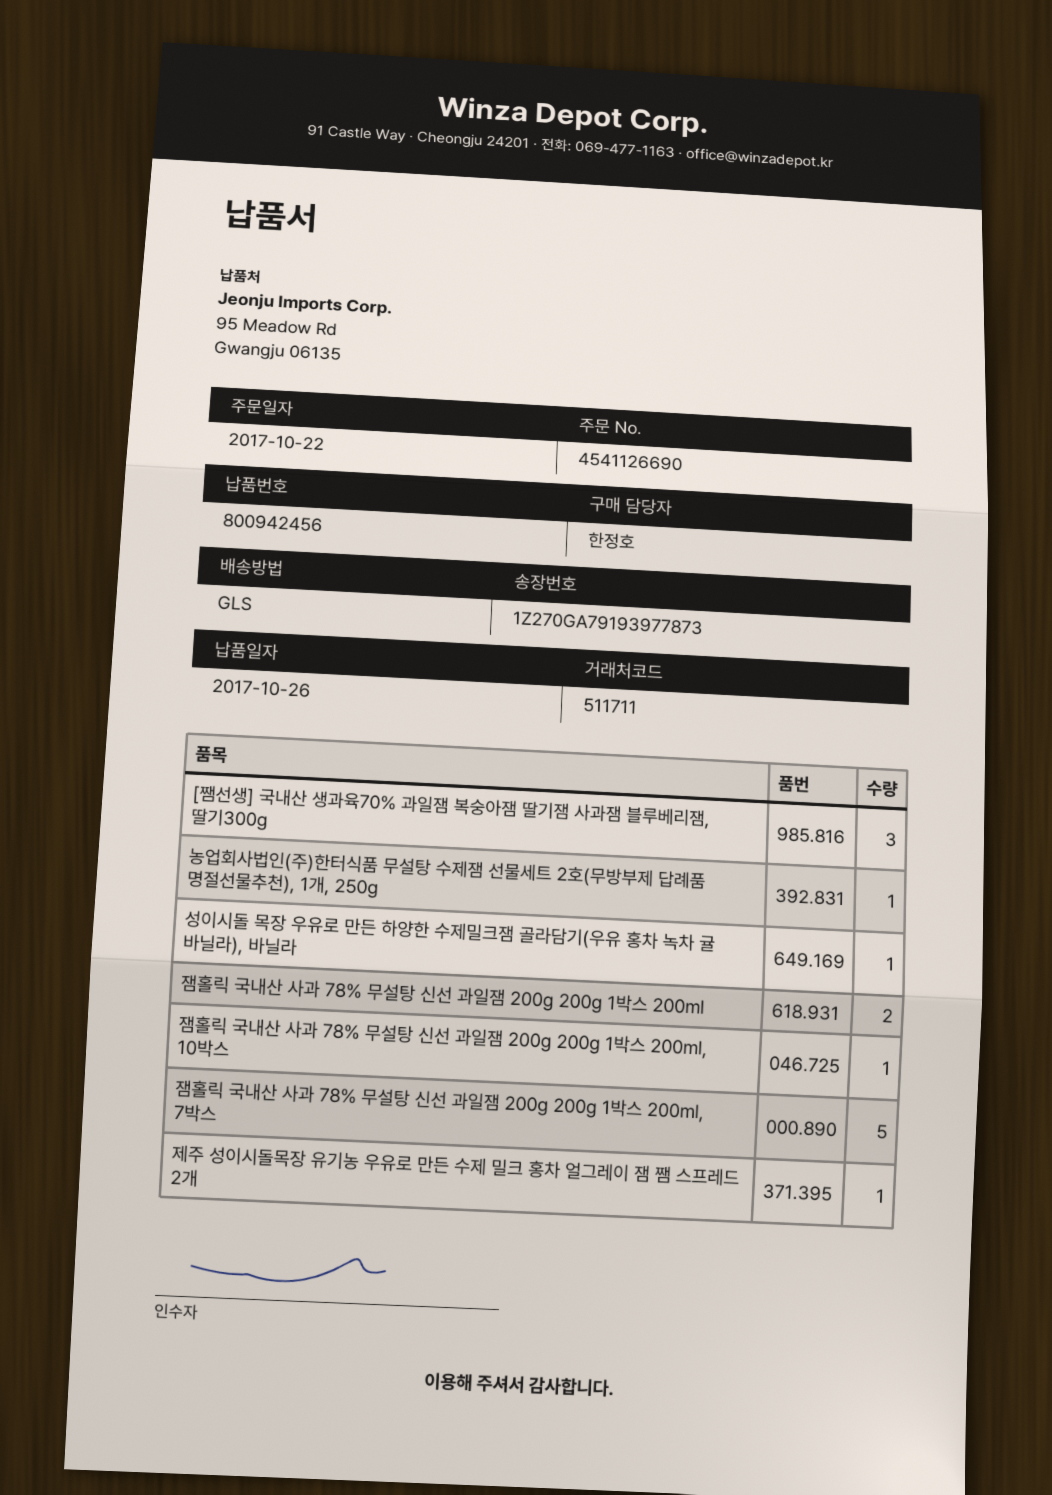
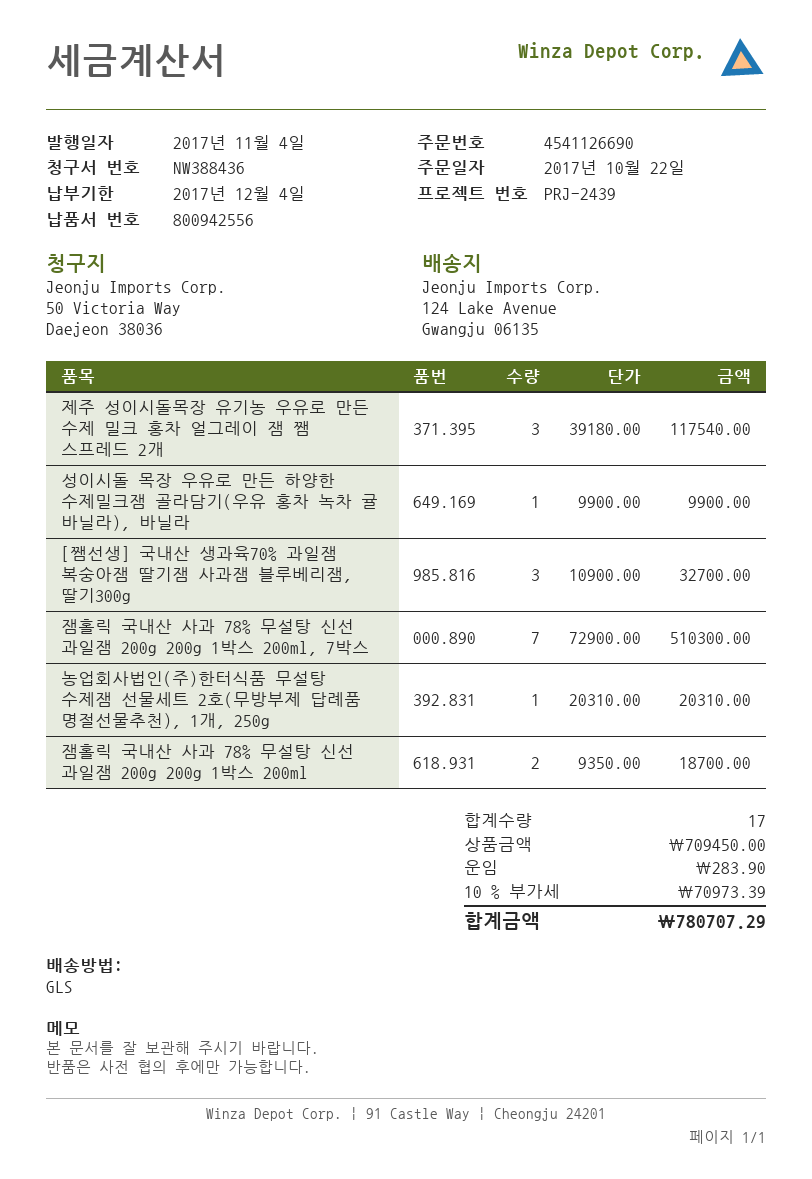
delivery note number: 800942456 -> 800942556
ship to: 95 Meadow Rd, Gwangju 06135 -> 124 Lake Avenue, Gwangju 06135
잼홀릭 국내산 사과 78% 무설탕 신선 과일잼 200g 200g 1박스 200ml, 10박스: 1 -> none
잼홀릭 국내산 사과 78% 무설탕 신선 과일잼 200g 200g 1박스 200ml, 7박스: 5 -> 7
제주 성이시돌목장 유기농 우유로 만든 수제 밀크 홍차 얼그레이 잼 쨈 스프레드 2개: 1 -> 3

